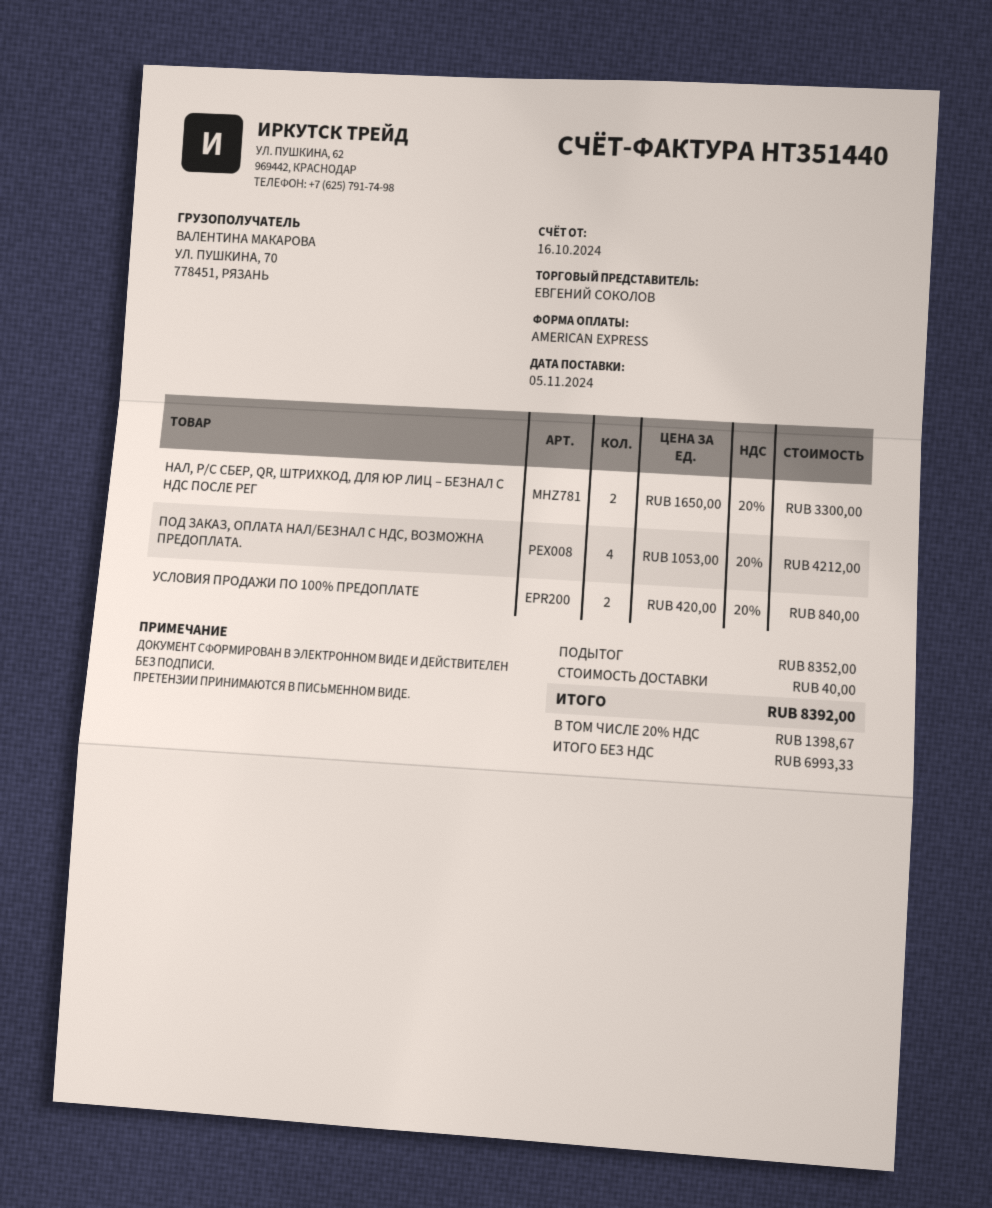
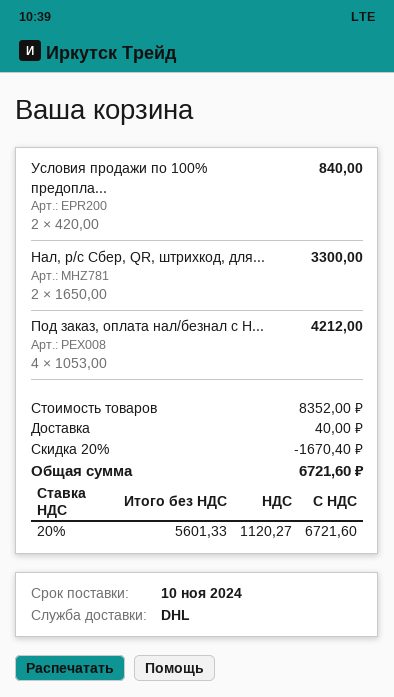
delivery date: 2024-11-05 -> 2024-11-10
discount: none -> 20% = 1670.40
net: 6993.33 -> 5601.33
tax: 20% = 1398.67 -> 20% = 1120.27
total: 8392.00 -> 6721.60

